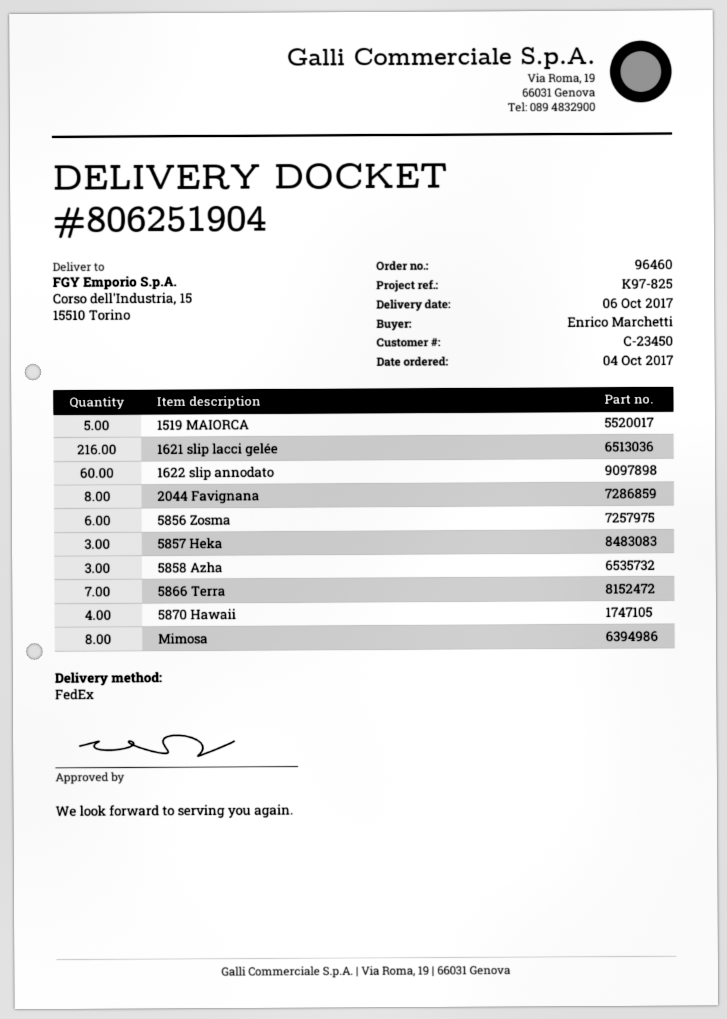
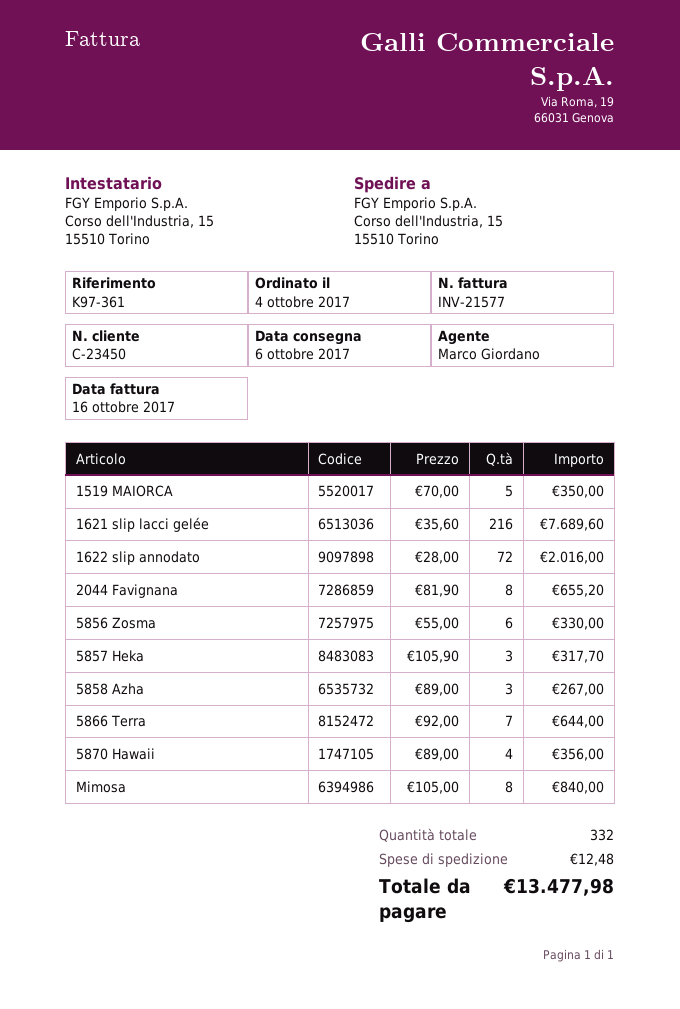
reference: K97-825 -> K97-361
1622 slip annodato: 60 -> 72

